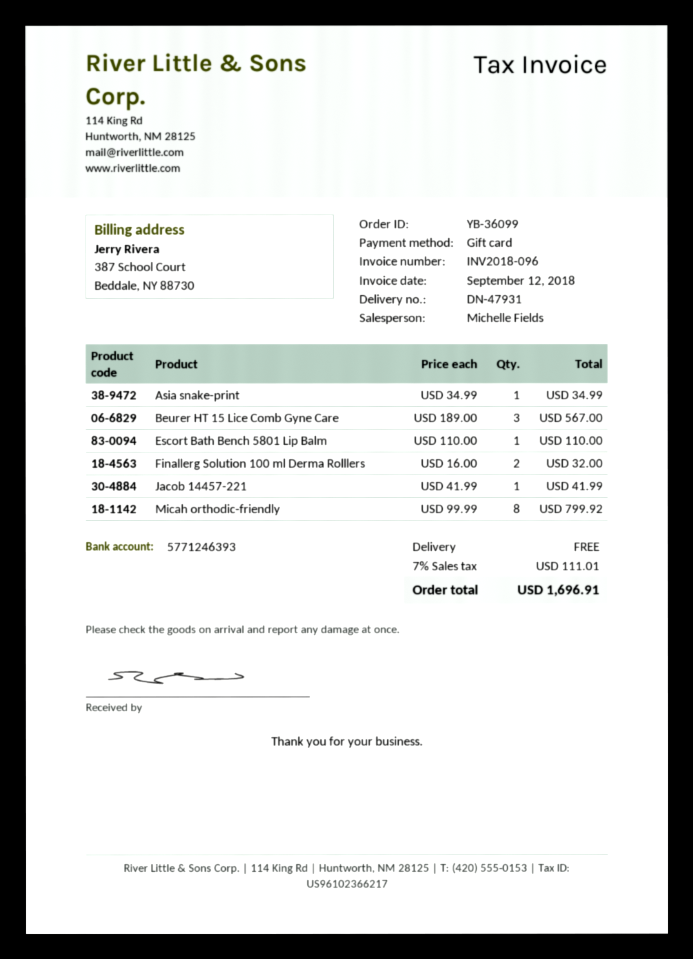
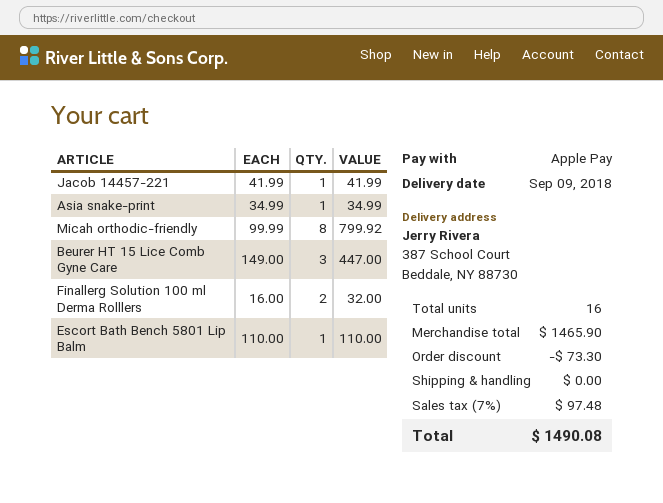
payment method: gift card -> Apple Pay
Beurer HT 15 Lice Comb Gyne Care: 3 x 189.00 = 567.00 -> 3 x 149.00 = 447.00
discount: none -> 73.30
tax: 7% = 111.01 -> 7% = 97.48
total: 1696.91 -> 1490.08

